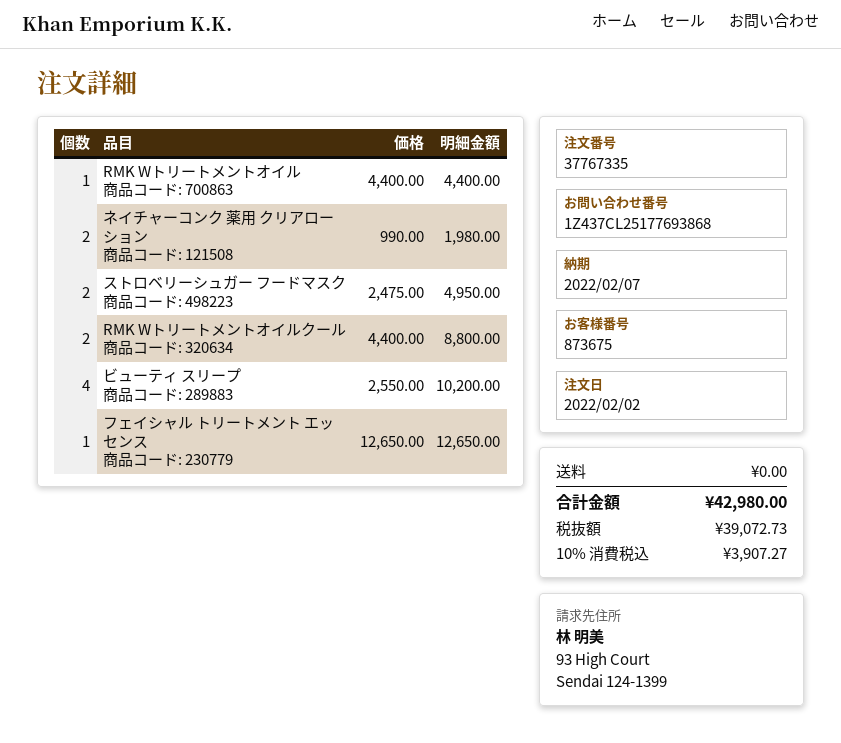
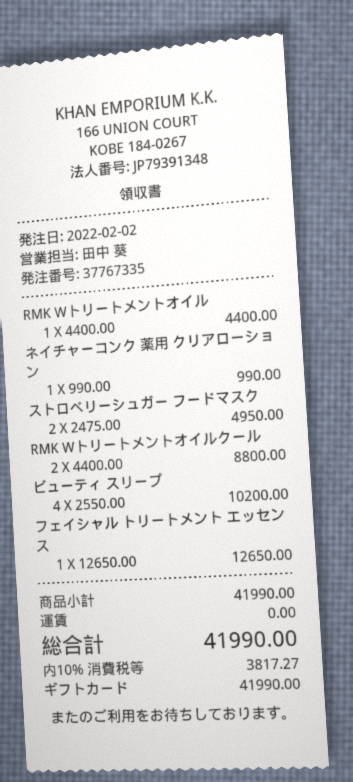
ネイチャーコンク 薬用 クリアローション: 2 x 990.00 = 1980.00 -> 1 x 990.00 = 990.00
tax: 10% = 3907.27 -> 10% = 3817.27
total: 42980.00 -> 41990.00

